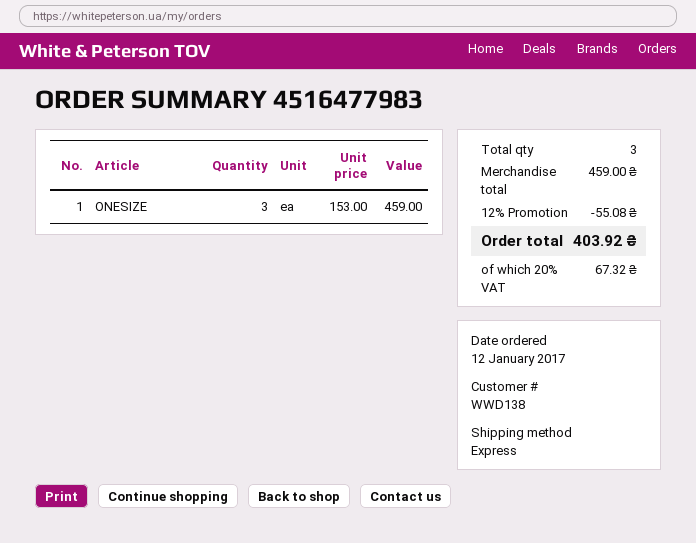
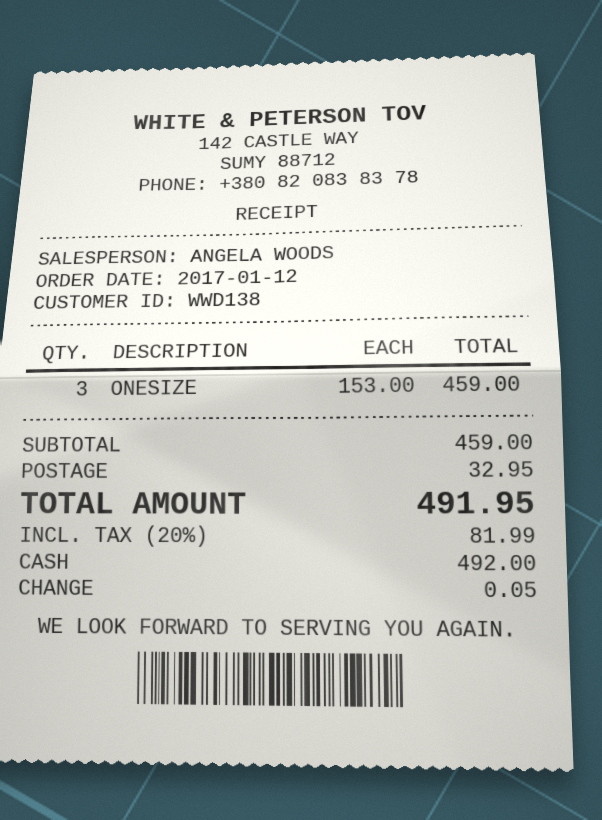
discount: 12% = 55.08 -> none
shipping: none -> 32.95
tax: 20% = 67.32 -> 20% = 81.99
total: 403.92 -> 491.95

